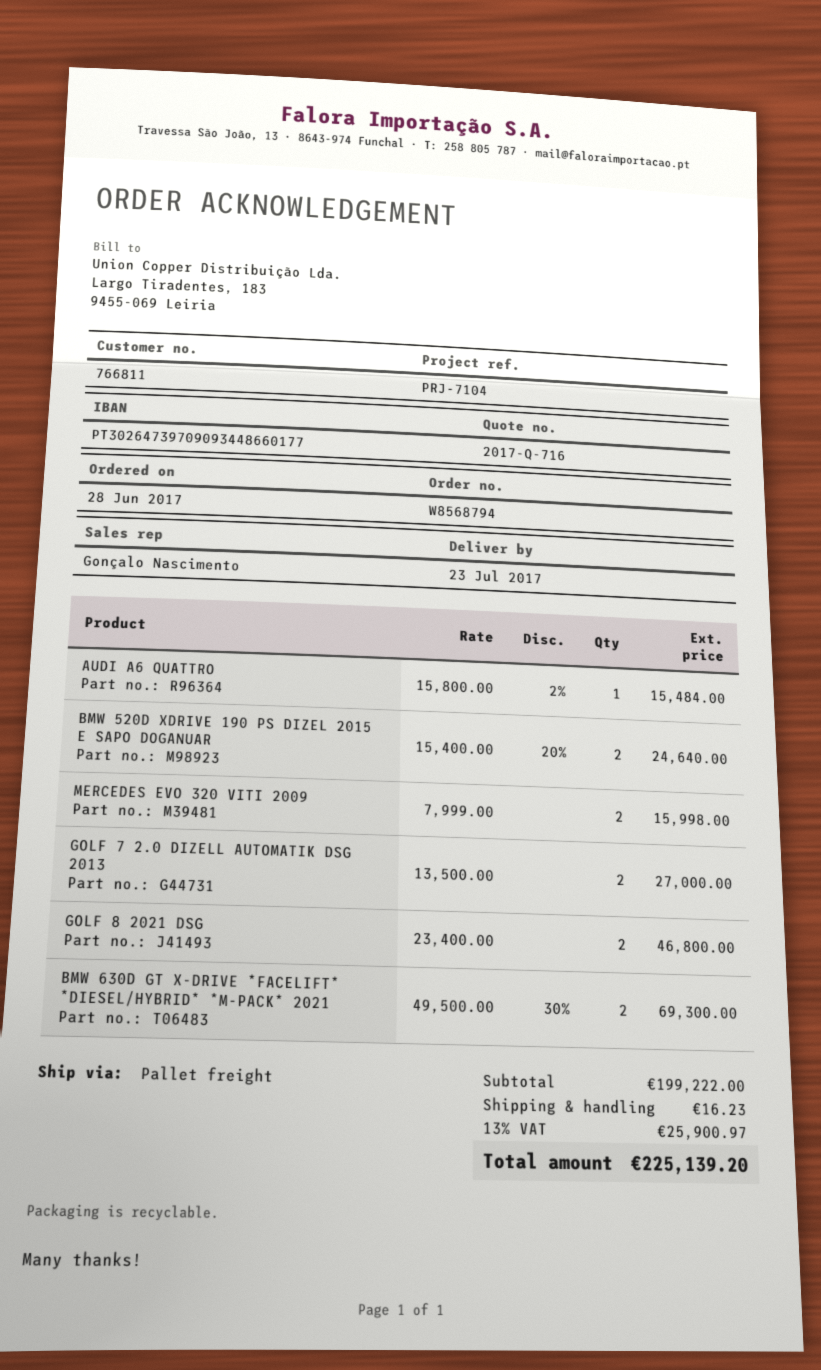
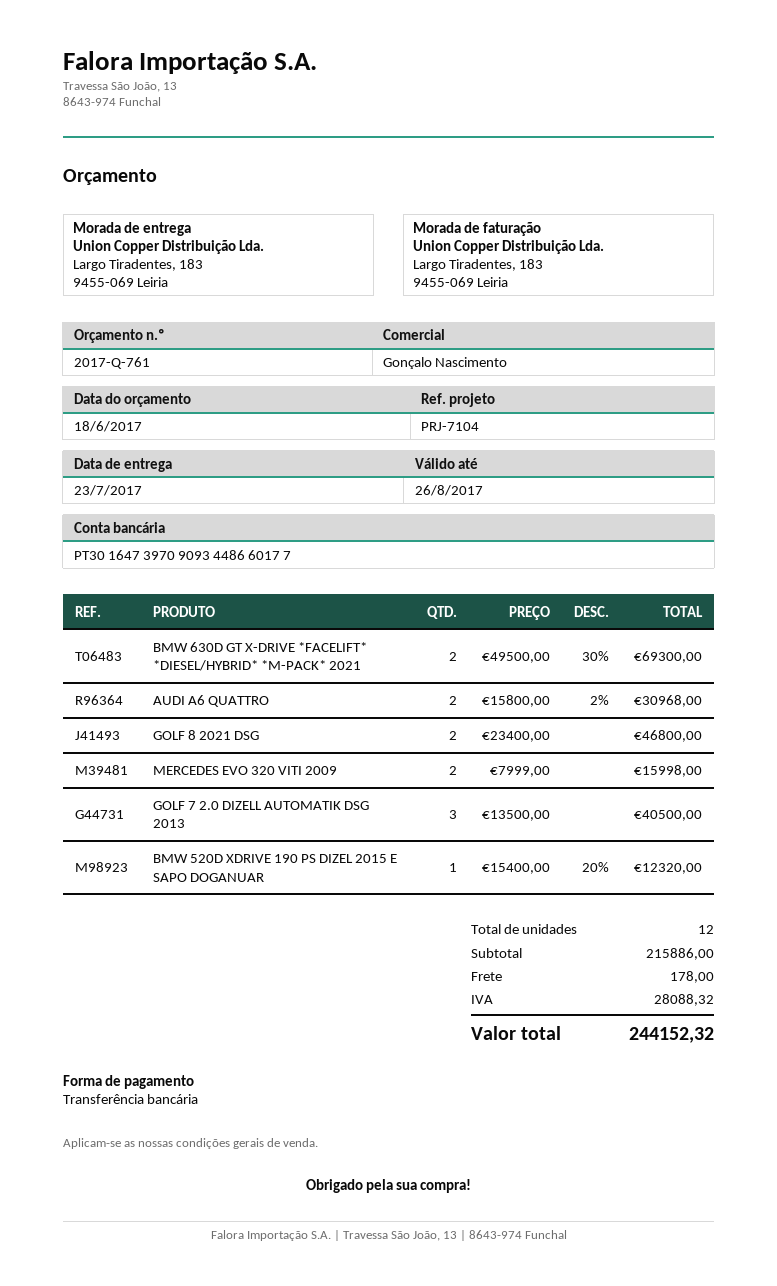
quote number: 2017-Q-716 -> 2017-Q-761
bank account: PT30264739709093448660177 -> PT30164739709093448660177
AUDI A6 QUATTRO: 1 x 15800.00 - 2% = 15484.00 -> 2 x 15800.00 - 2% = 30968.00
BMW 520D XDRIVE 190 PS DIZEL 2015 E SAPO DOGANUAR: 2 x 15400.00 - 20% = 24640.00 -> 1 x 15400.00 - 20% = 12320.00
GOLF 7 2.0 DIZELL AUTOMATIK DSG 2013: 2 x 13500.00 = 27000.00 -> 3 x 13500.00 = 40500.00
subtotal: 199222.00 -> 215886.00
shipping: 16.23 -> 178.00
tax: 25900.97 -> 28088.32
total: 225139.20 -> 244152.32

